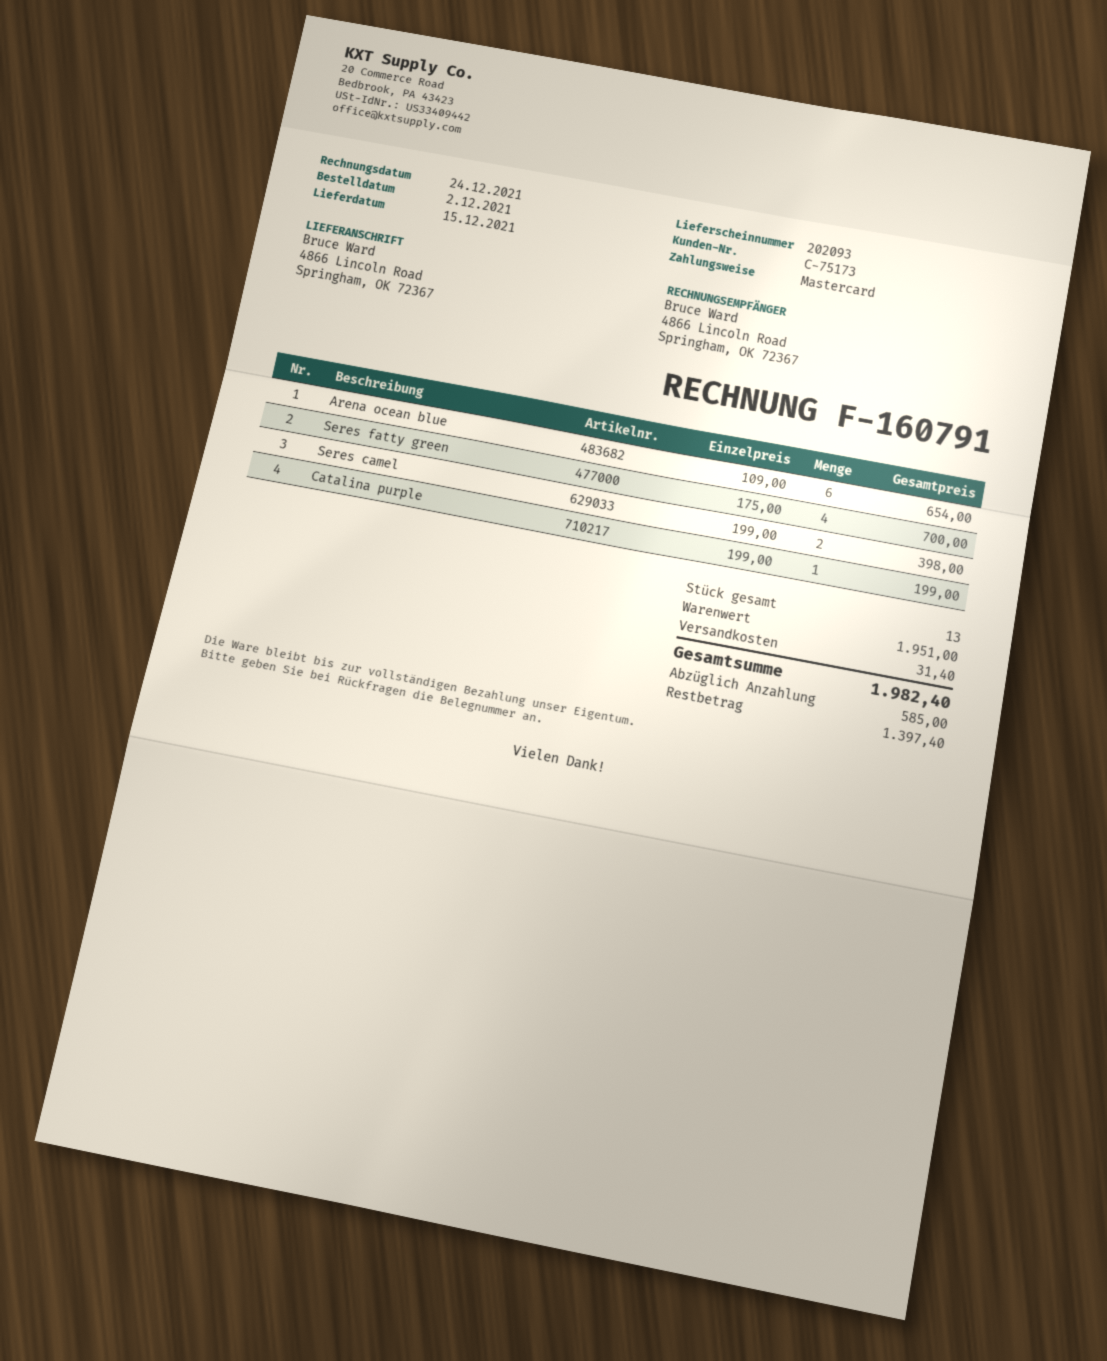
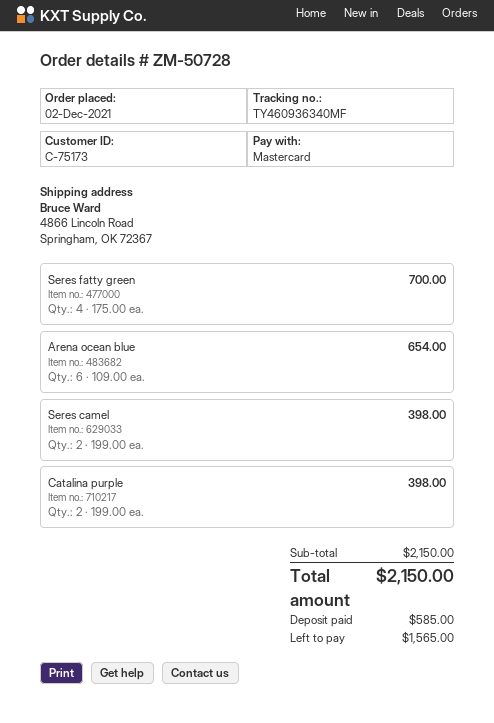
Catalina purple: 1 x 199.00 = 199.00 -> 2 x 199.00 = 398.00
subtotal: 1951.00 -> 2150.00
shipping: 31.40 -> none
total: 1982.40 -> 2150.00
balance: 1397.40 -> 1565.00

